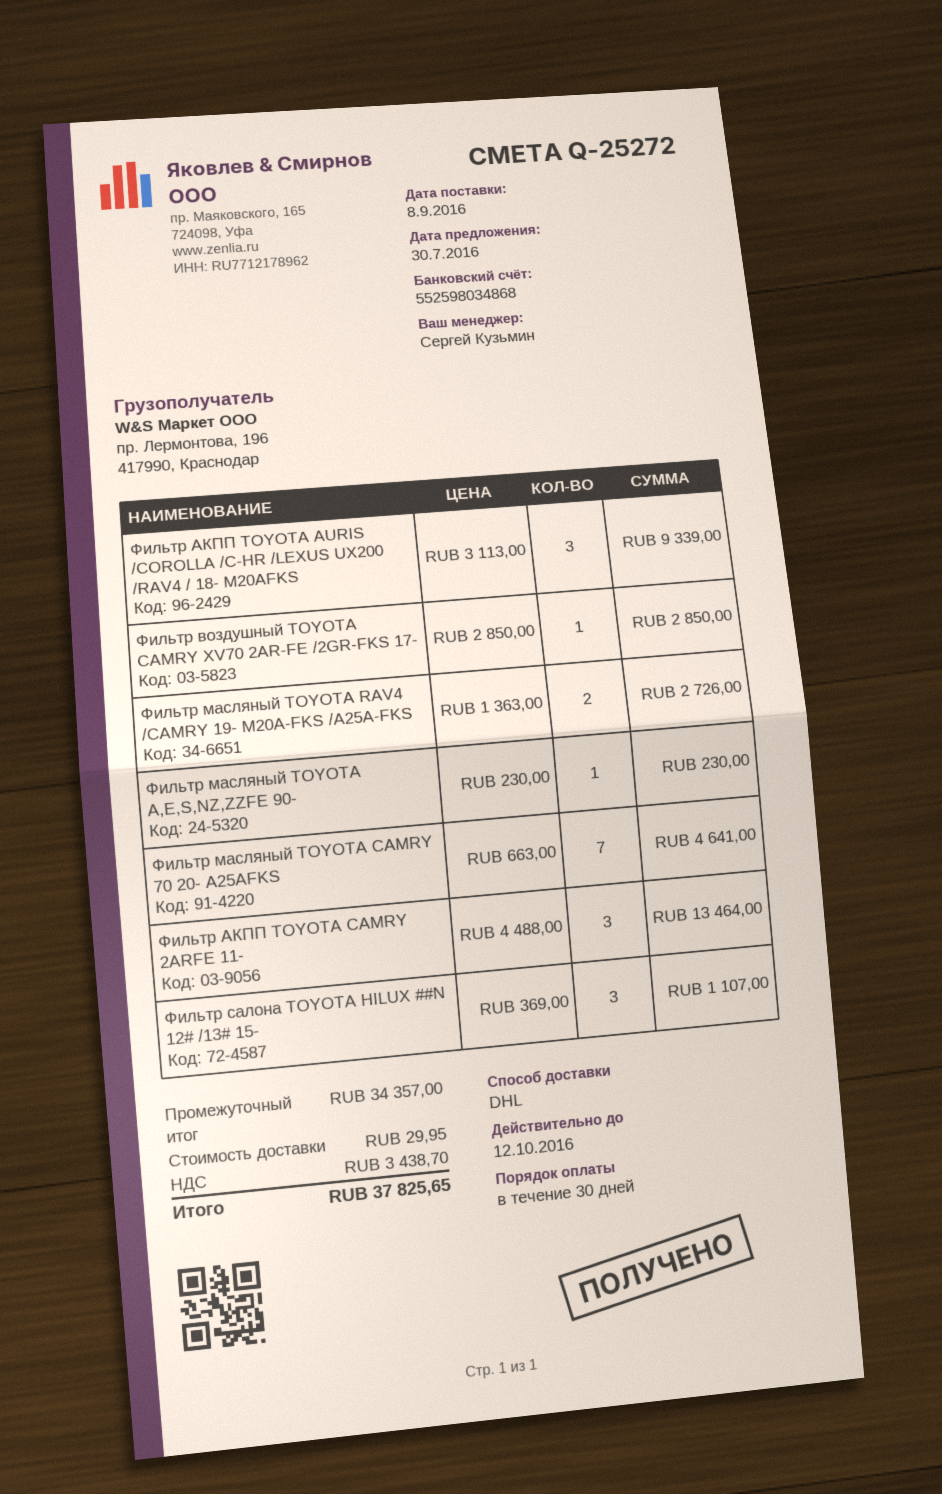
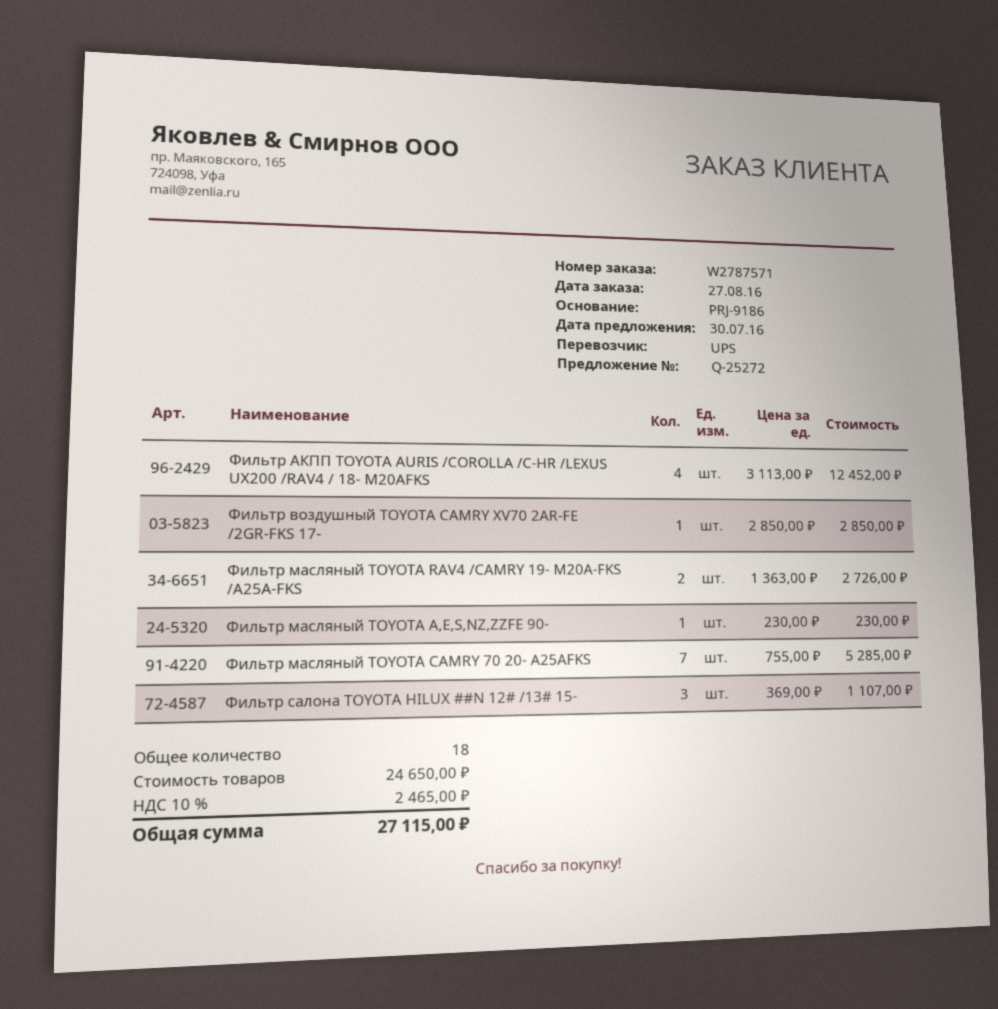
shipping method: DHL -> UPS
Фильтр АКПП TOYOTA AURIS /COROLLA /C-HR /LEXUS UX200 /RAV4 / 18- M20AFKS: 3 x 3113.00 = 9339.00 -> 4 x 3113.00 = 12452.00
Фильтр масляный TOYOTA CAMRY 70 20- A25AFKS: 7 x 663.00 = 4641.00 -> 7 x 755.00 = 5285.00
Фильтр АКПП TOYOTA CAMRY 2ARFE 11-: 3 x 4488.00 = 13464.00 -> none
subtotal: 34357.00 -> 24650.00
shipping: 29.95 -> none
tax: 3438.70 -> 2465.00
total: 37825.65 -> 27115.00

